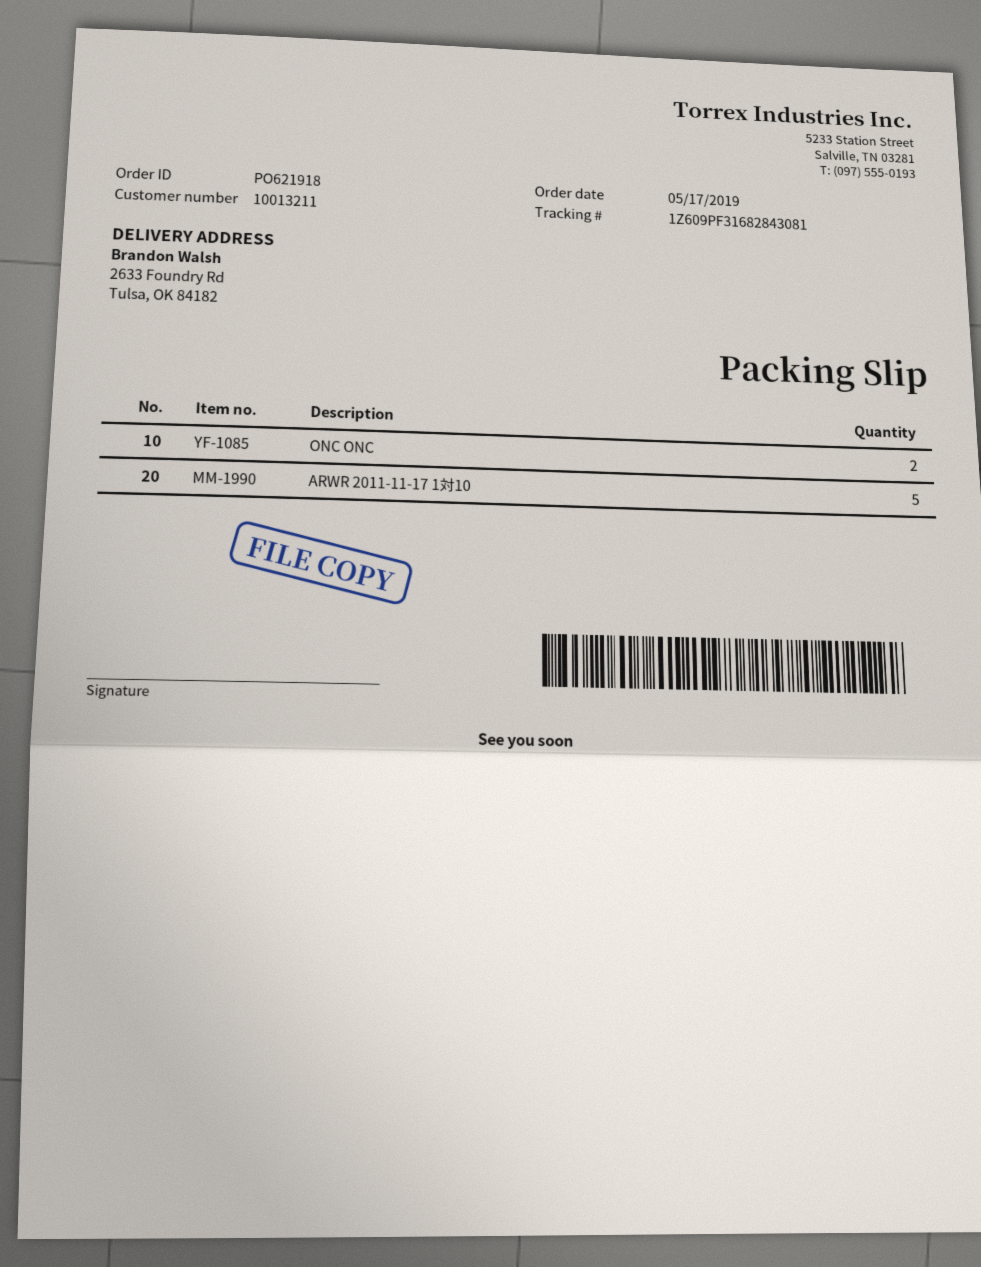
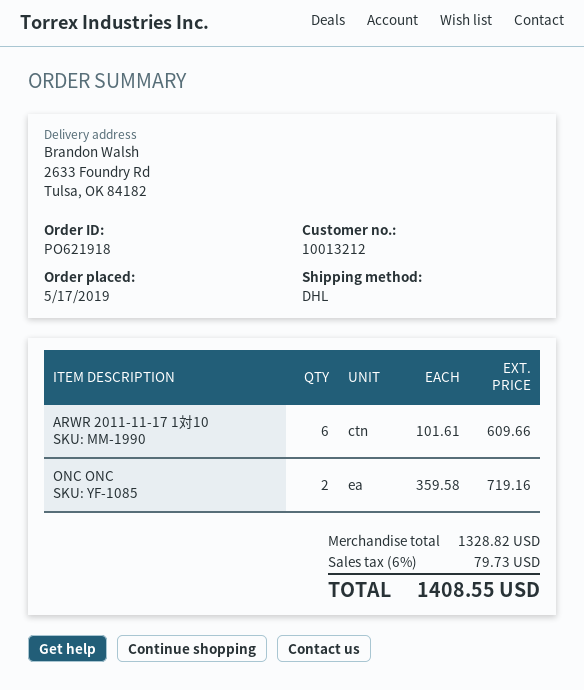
customer number: 10013211 -> 10013212
ARWR 2011-11-17 1対10: 5 -> 6

